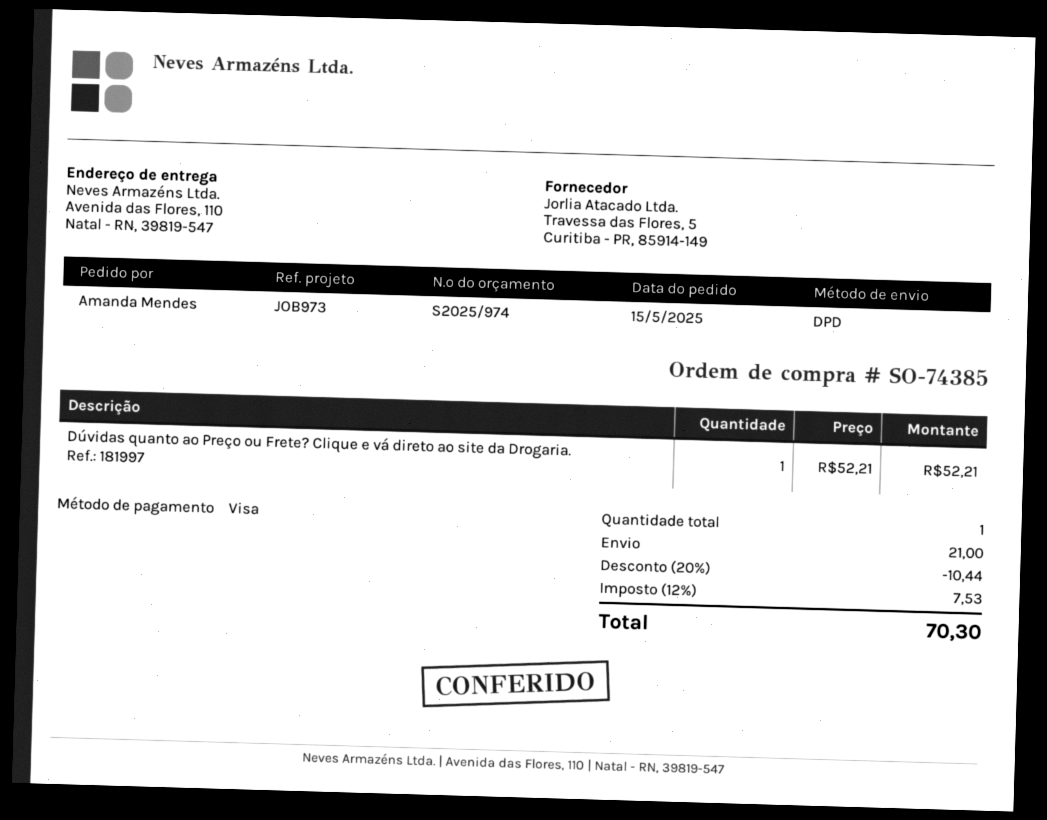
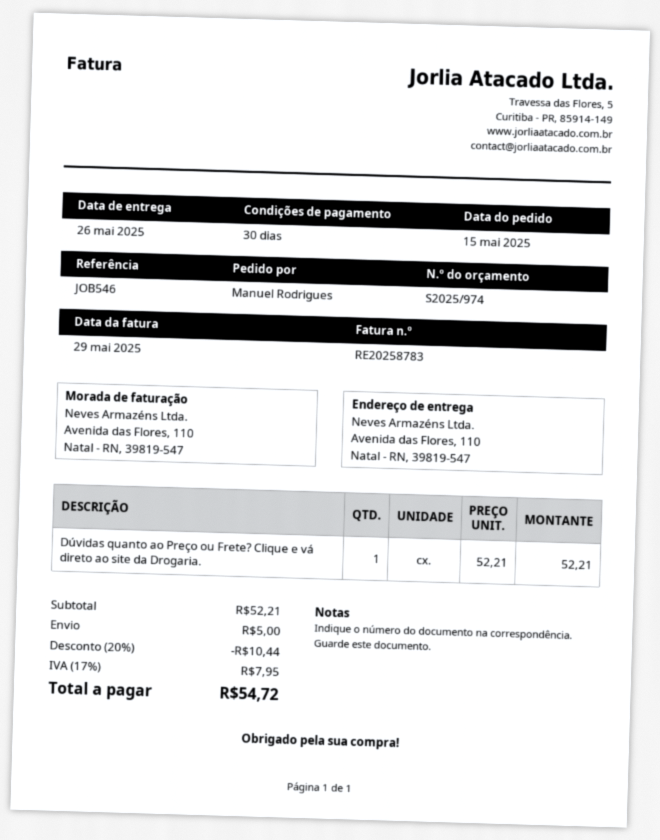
reference: JOB973 -> JOB546
ordered by: Amanda Mendes -> Manuel Rodrigues
shipping: 21.00 -> 5.00
tax: 12% = 7.53 -> 17% = 7.95
total: 70.30 -> 54.72

